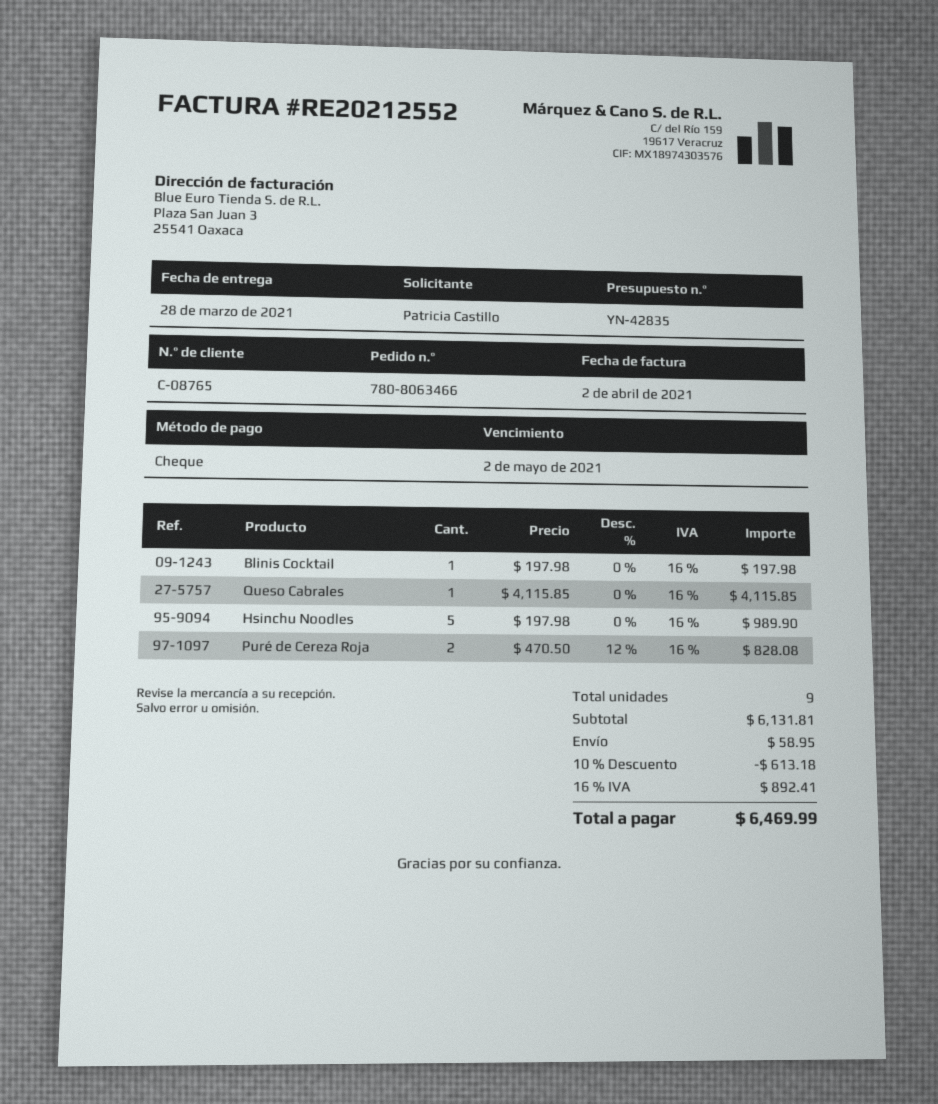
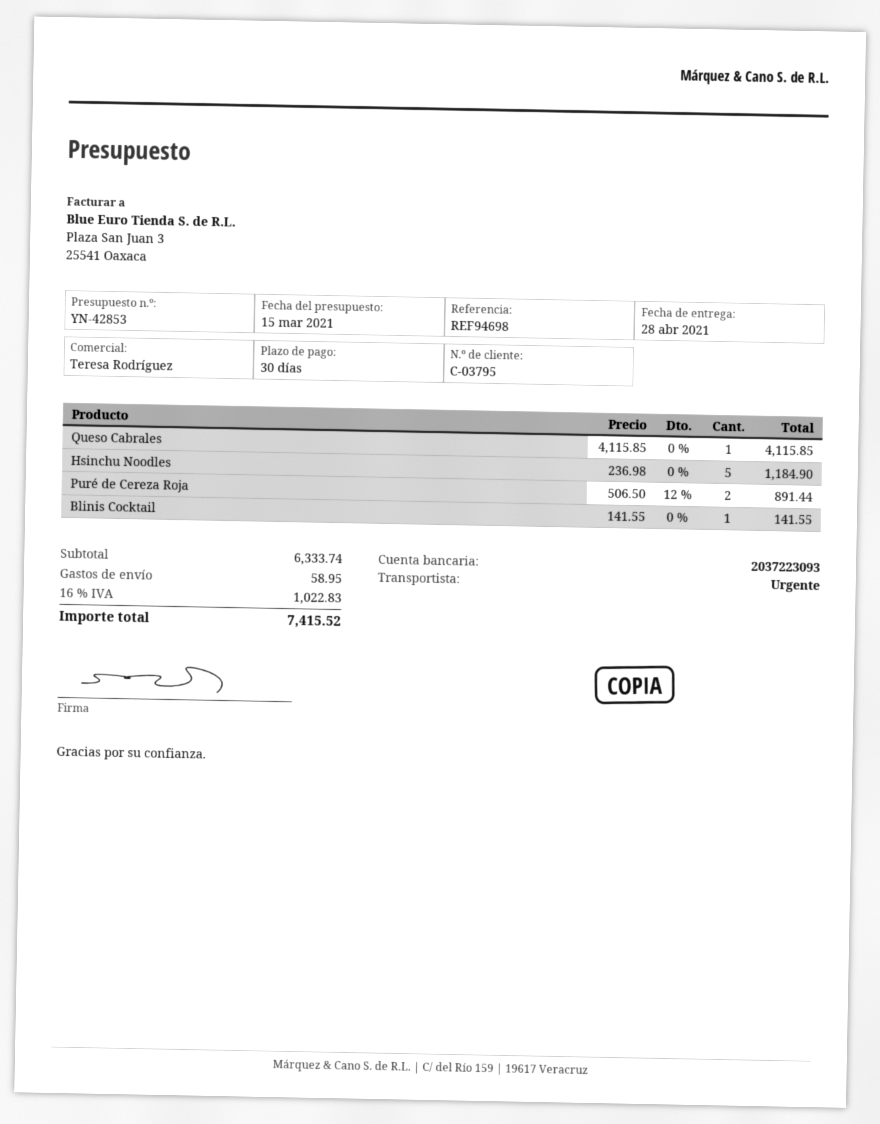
quote number: YN-42835 -> YN-42853
delivery date: 2021-03-28 -> 2021-04-28
customer number: C-08765 -> C-03795
Blinis Cocktail: 1 x 197.98 = 197.98 -> 1 x 141.55 = 141.55
Hsinchu Noodles: 5 x 197.98 = 989.90 -> 5 x 236.98 = 1184.90
Puré de Cereza Roja: 2 x 470.50 - 12% = 828.08 -> 2 x 506.50 - 12% = 891.44
subtotal: 6131.81 -> 6333.74
discount: 10% = 613.18 -> none
tax: 16% = 892.41 -> 16% = 1022.83
total: 6469.99 -> 7415.52

